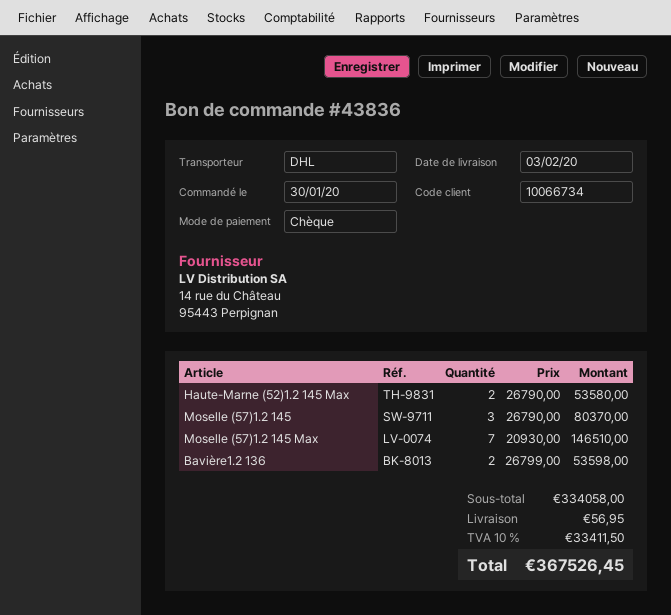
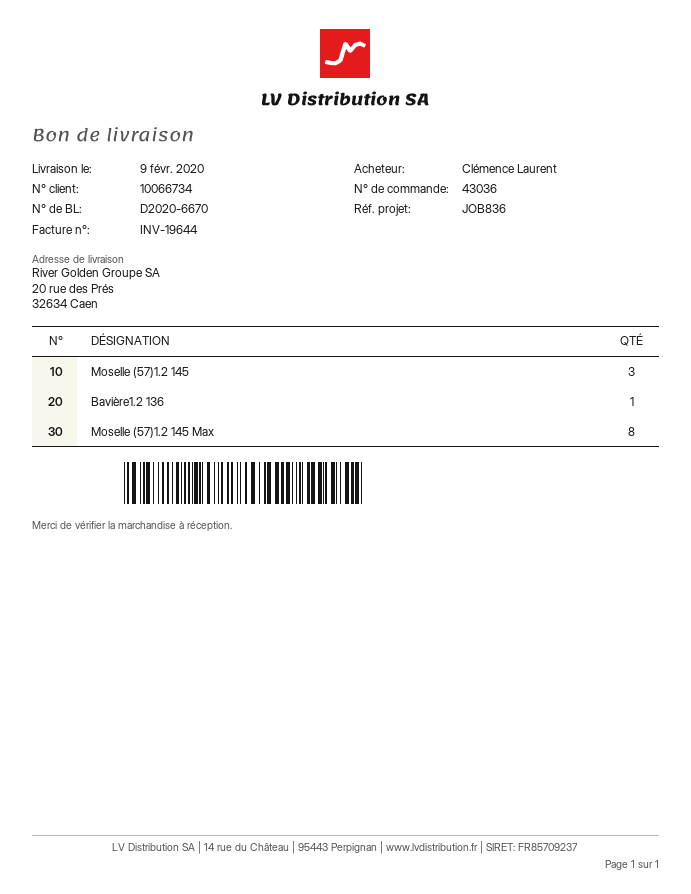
order number: 43836 -> 43036
delivery date: 2020-02-03 -> 2020-02-09
Haute-Marne (52)1.2 145 Max: 2 -> none
Moselle (57)1.2 145 Max: 7 -> 8
Bavière1.2 136: 2 -> 1

